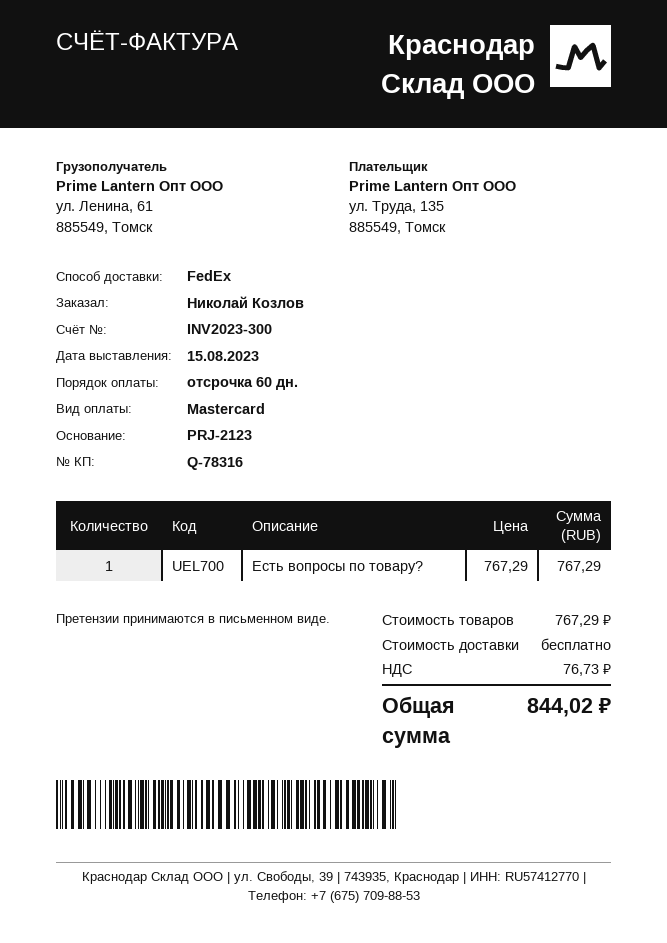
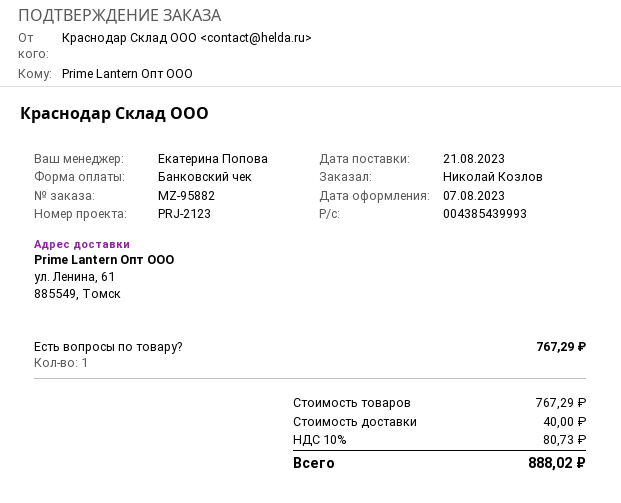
payment method: Mastercard -> cheque
shipping: 0.00 -> 40.00
tax: 76.73 -> 80.73
total: 844.02 -> 888.02

